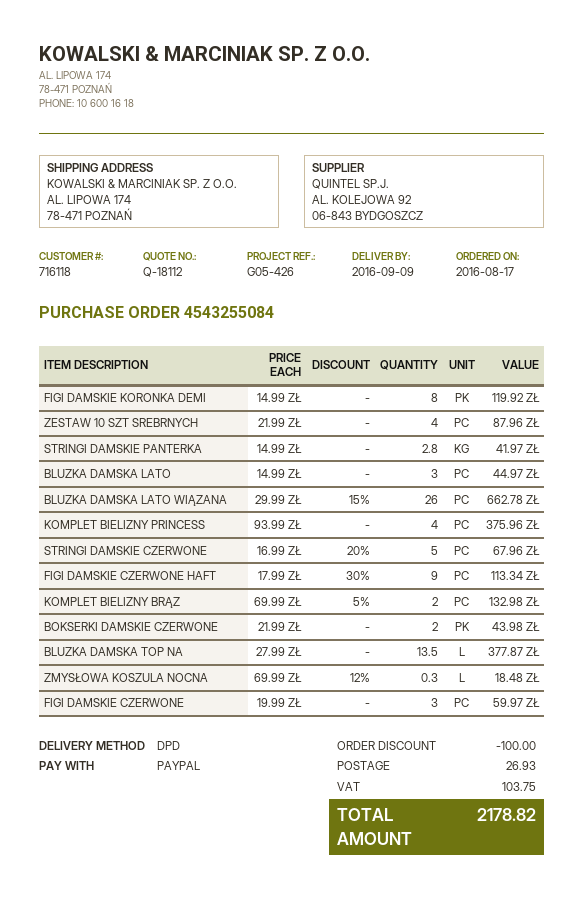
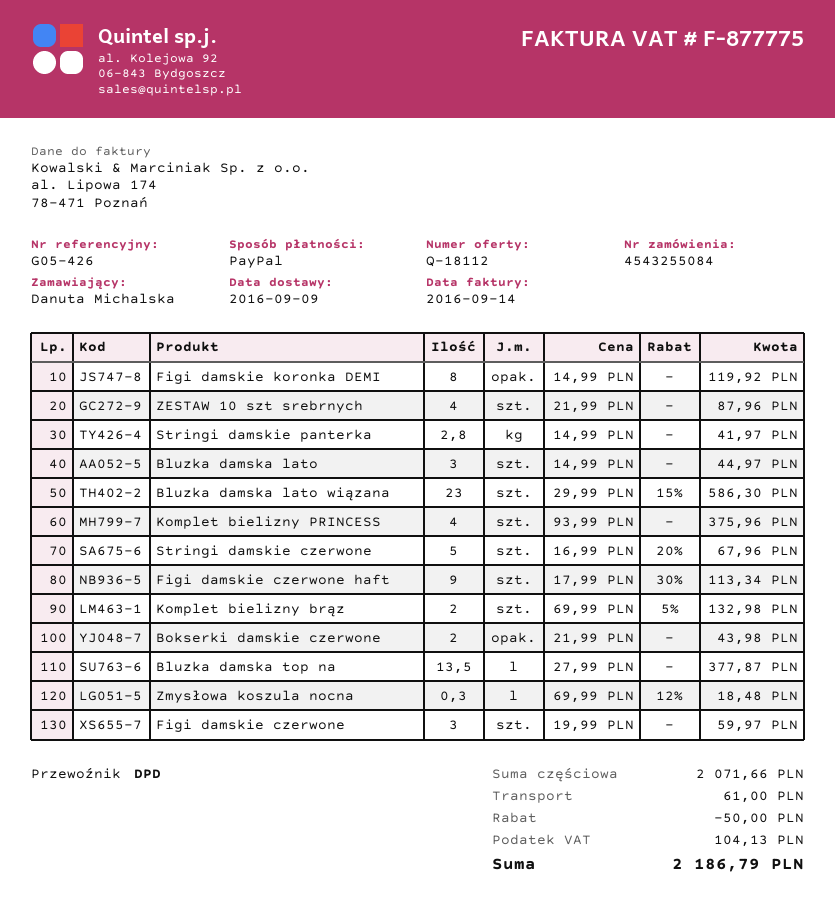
BLUZKA DAMSKA LATO WIĄZANA: 26 x 29.99 - 15% = 662.78 -> 23 x 29.99 - 15% = 586.30
discount: 100.00 -> 50.00
shipping: 26.93 -> 61.00
tax: 103.75 -> 104.13
total: 2178.82 -> 2186.79

